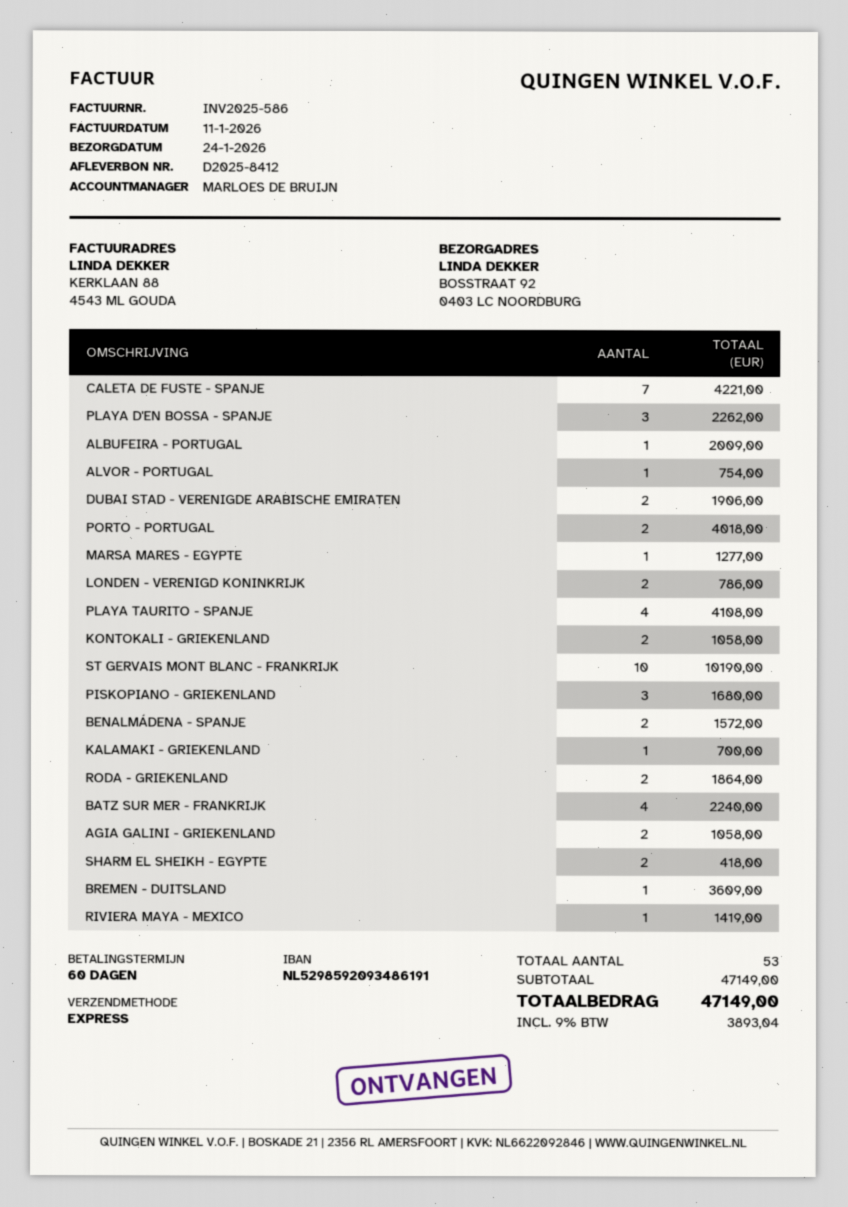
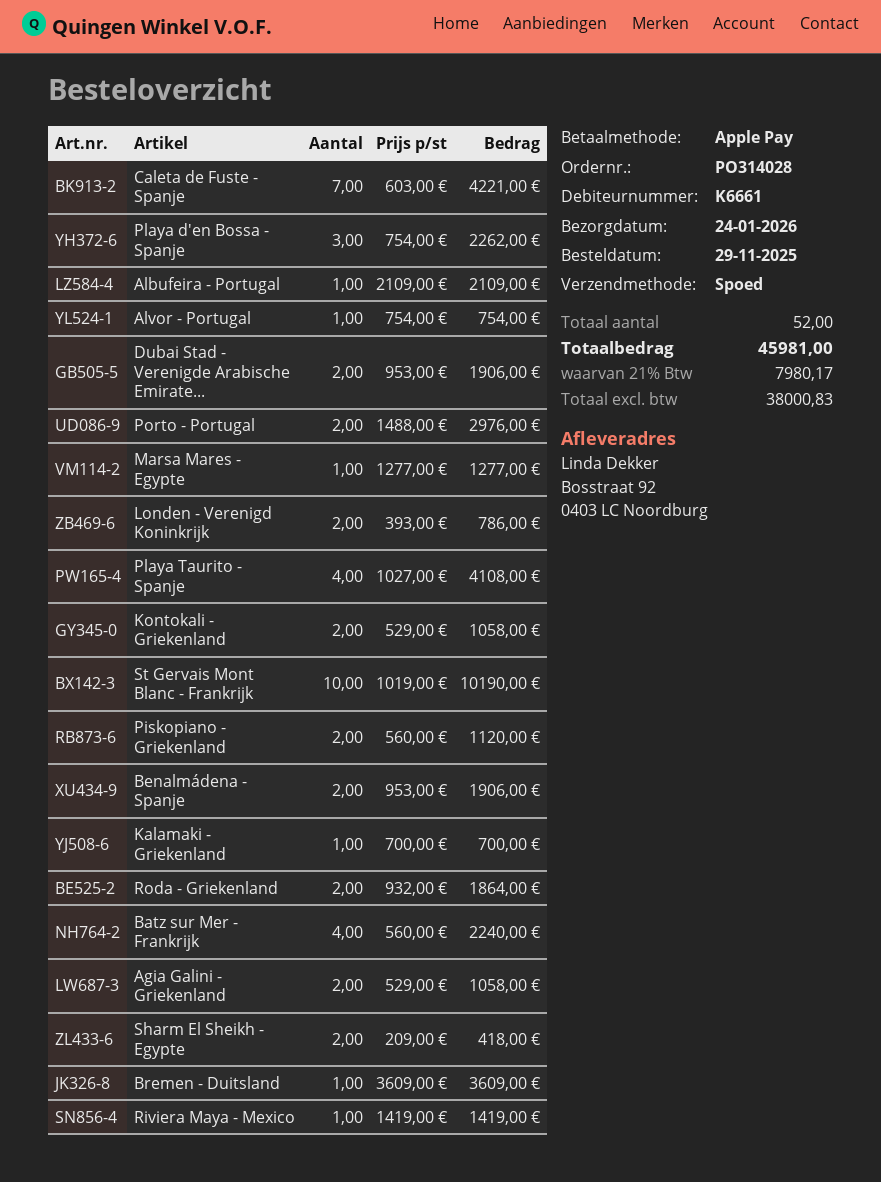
ALBUFEIRA - PORTUGAL: 1 for 2009.00 -> 1 for 2109.00
PORTO - PORTUGAL: 2 for 4018.00 -> 2 for 2976.00
PISKOPIANO - GRIEKENLAND: 3 for 1680.00 -> 2 for 1120.00
BENALMÁDENA - SPANJE: 2 for 1572.00 -> 2 for 1906.00
total quantity: 53 -> 52
tax: 9% = 3893.04 -> 21% = 7980.17
total: 47149.00 -> 45981.00

